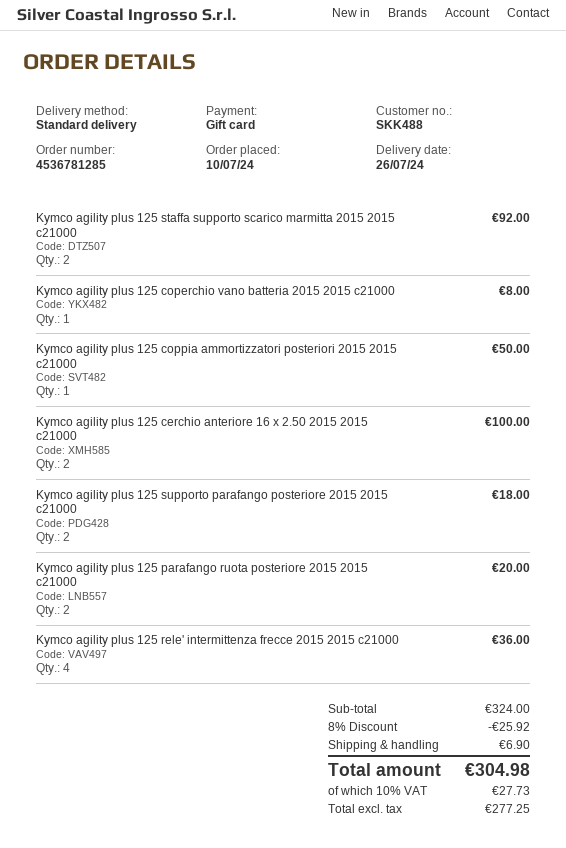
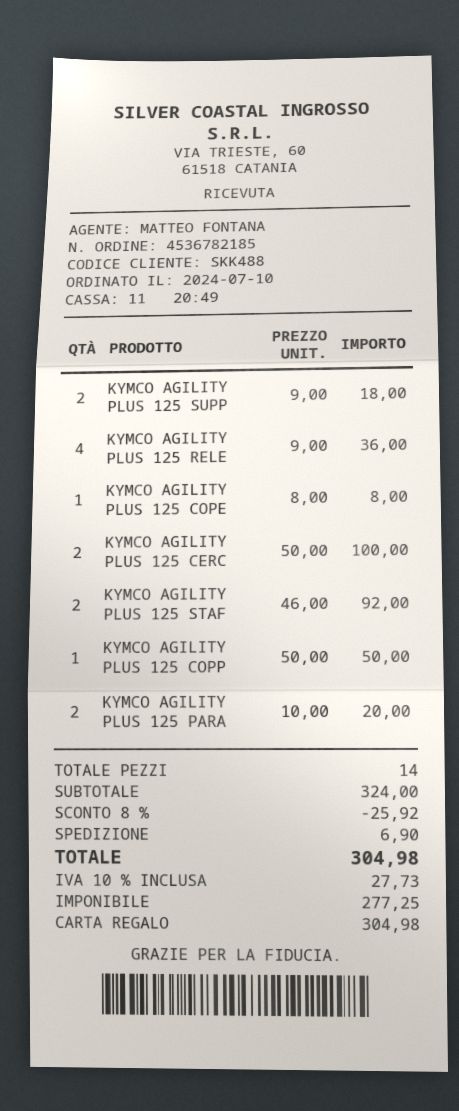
order number: 4536781285 -> 4536782185

